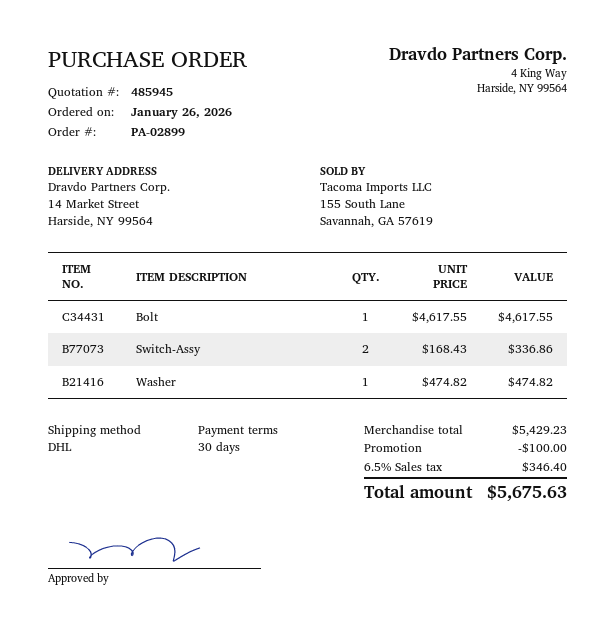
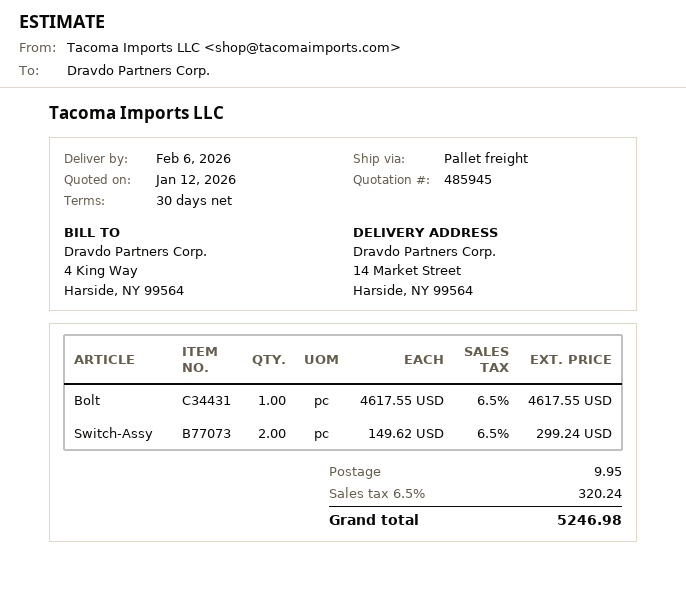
shipping method: DHL -> pallet freight
Switch-Assy: 2 x 168.43 = 336.86 -> 2 x 149.62 = 299.24
Washer: 1 x 474.82 = 474.82 -> none
discount: 100.00 -> none
shipping: none -> 9.95
tax: 6.5% = 346.40 -> 6.5% = 320.24
total: 5675.63 -> 5246.98

